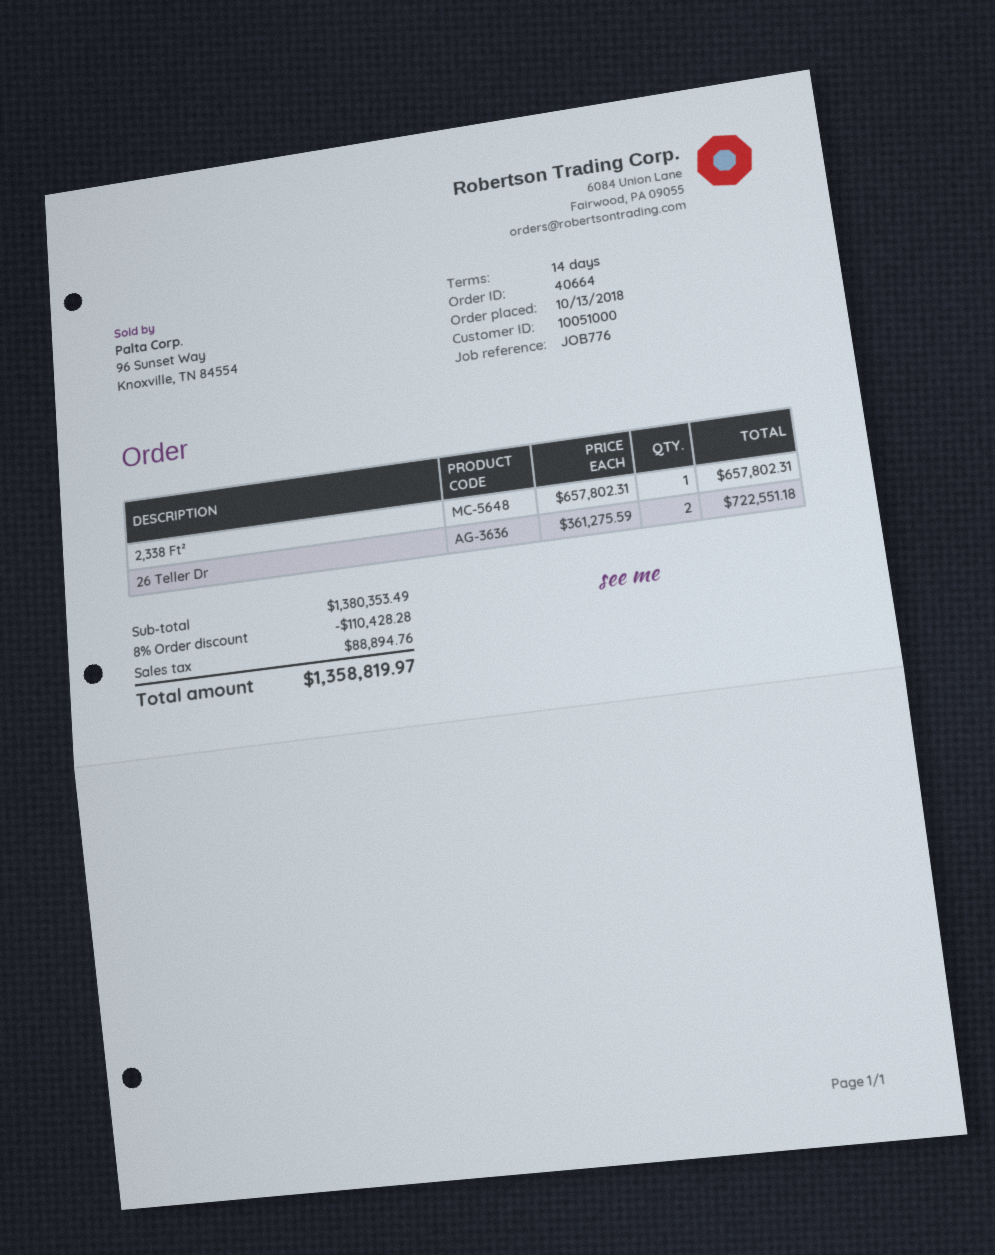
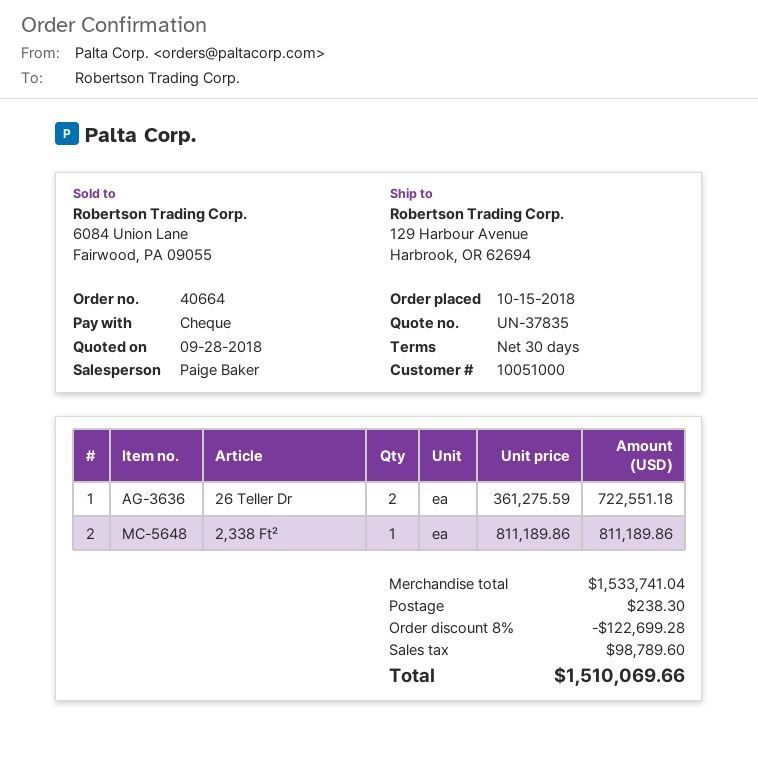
order date: 2018-10-13 -> 2018-10-15
payment terms: 14 days -> 30 days
2,338 Ft²: 1 x 657802.31 = 657802.31 -> 1 x 811189.86 = 811189.86
subtotal: 1380353.49 -> 1533741.04
discount: 8% = 110428.28 -> 8% = 122699.28
shipping: none -> 238.30
tax: 88894.76 -> 98789.60
total: 1358819.97 -> 1510069.66

